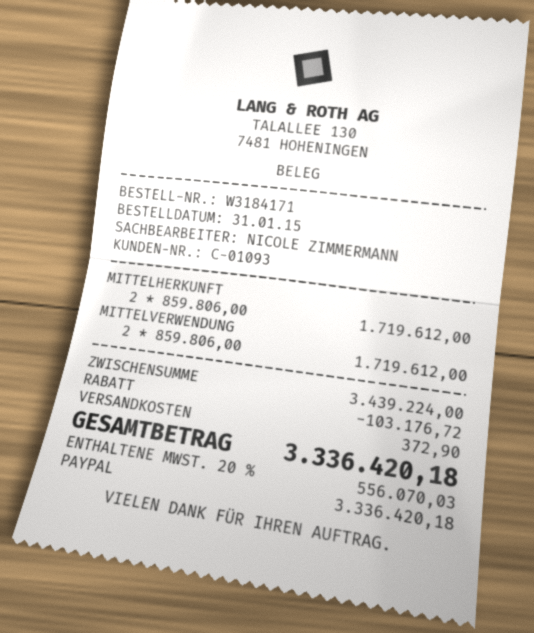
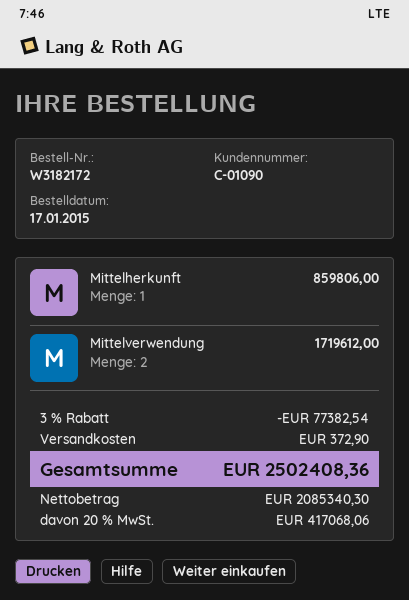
order number: W3184171 -> W3182172
order date: 2015-01-31 -> 2015-01-17
customer number: C-01093 -> C-01090
MITTELHERKUNFT: 2 for 1719612.00 -> 1 for 859806.00
discount: 103176.72 -> 77382.54
tax: 20% = 556070.03 -> 20% = 417068.06
total: 3336420.18 -> 2502408.36

